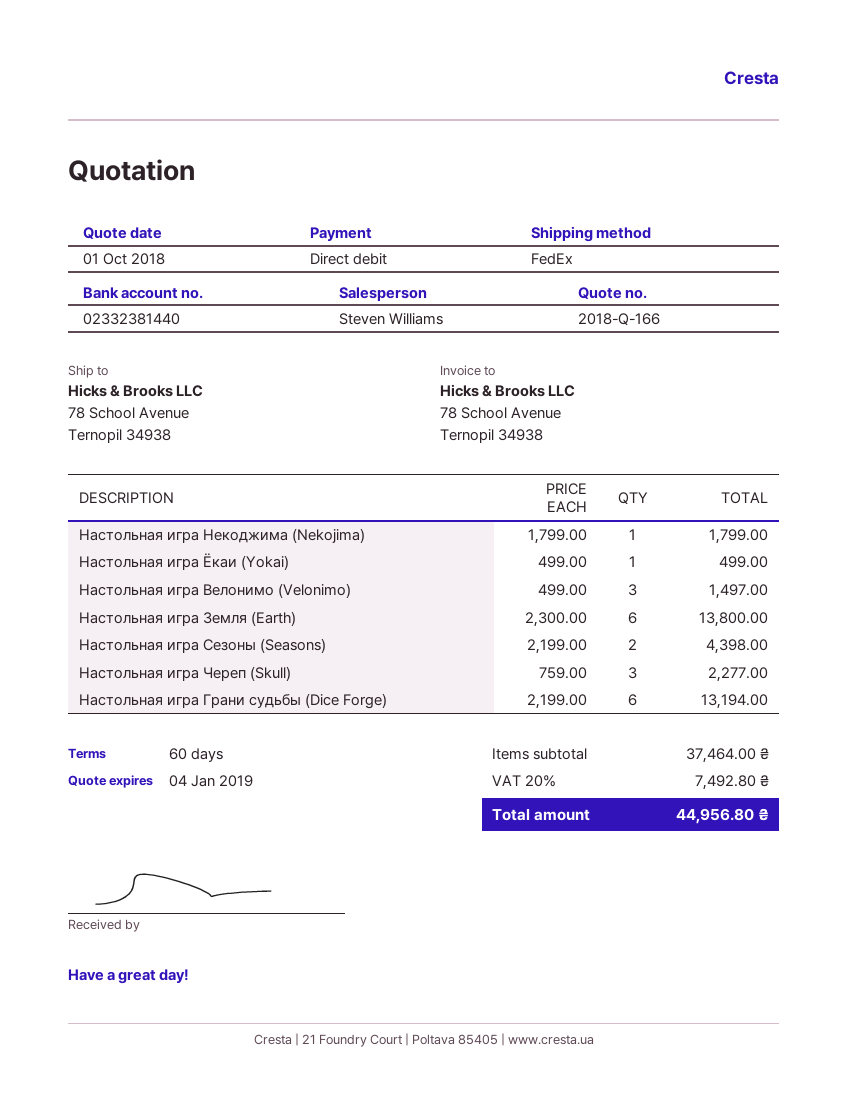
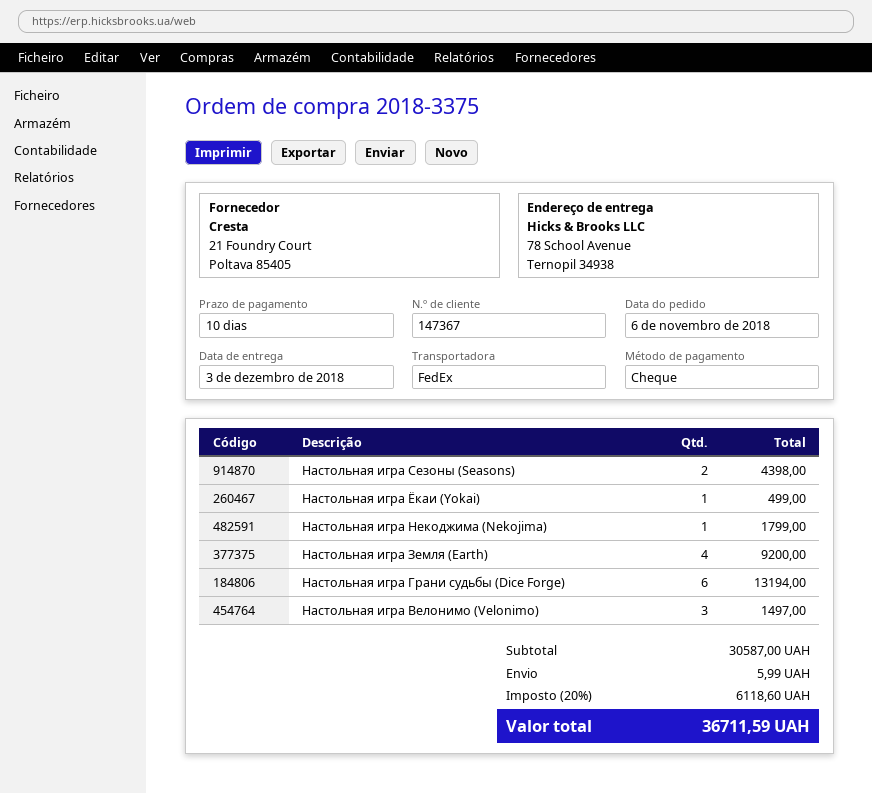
payment terms: 60 days -> 10 days
payment method: direct debit -> cheque
Настольная игра Земля (Earth): 6 for 13800.00 -> 4 for 9200.00
Настольная игра Череп (Skull): 3 for 2277.00 -> none
subtotal: 37464.00 -> 30587.00
shipping: none -> 5.99
tax: 20% = 7492.80 -> 20% = 6118.60
total: 44956.80 -> 36711.59

